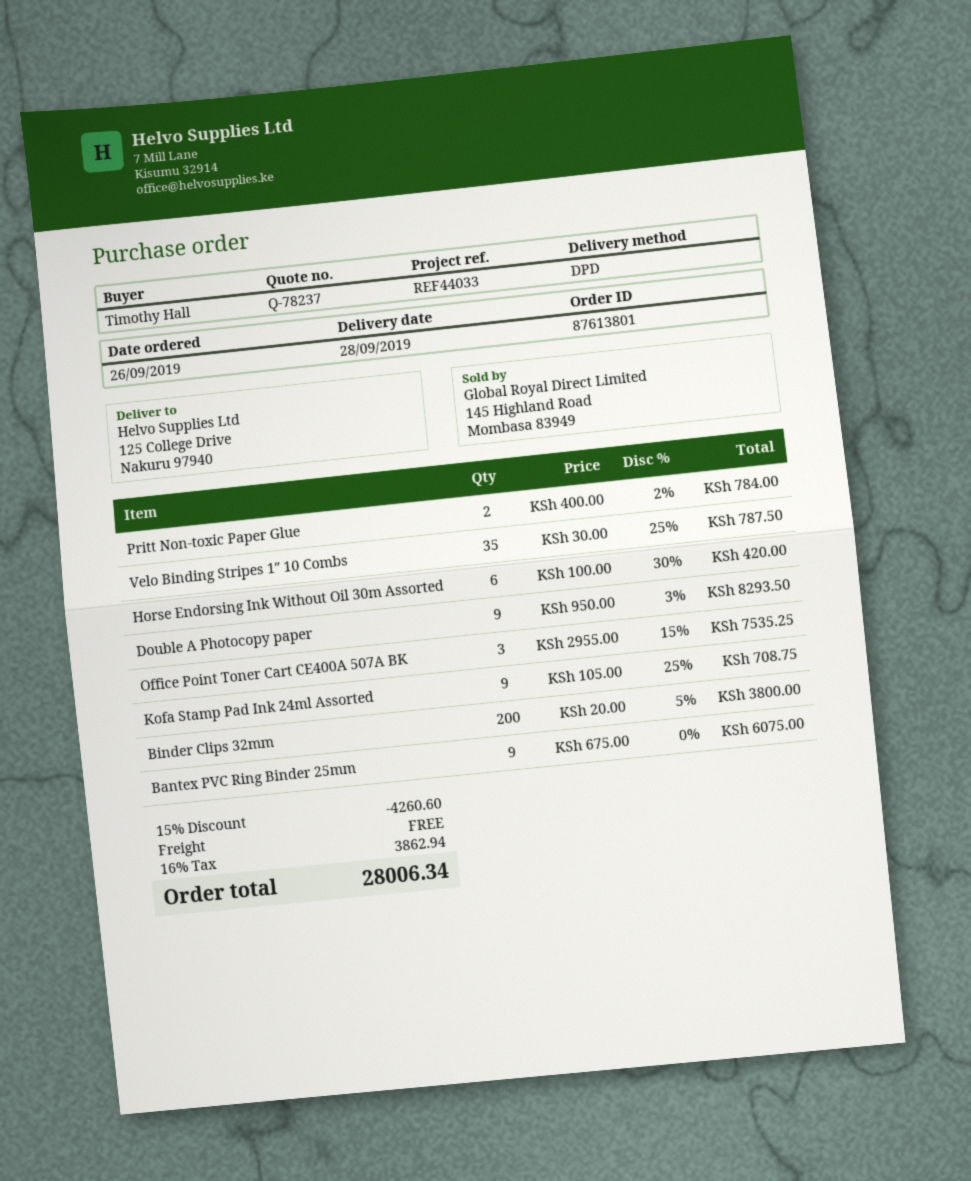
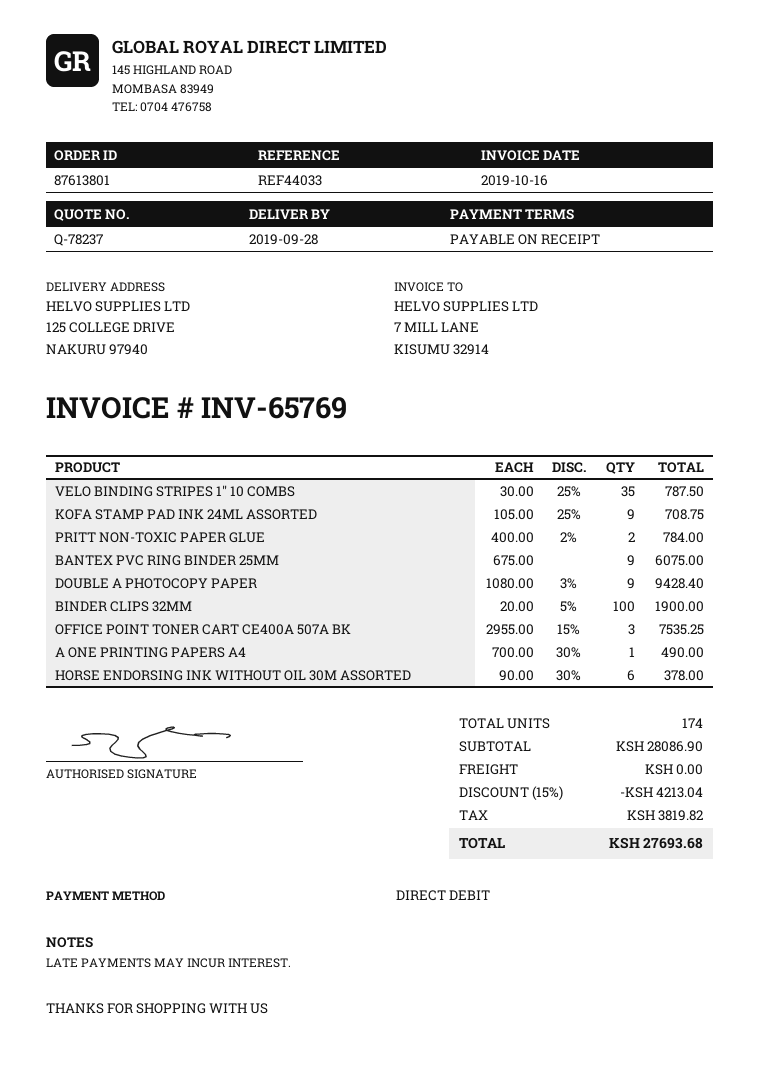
Horse Endorsing Ink Without Oil 30m Assorted: 6 x 100.00 - 30% = 420.00 -> 6 x 90.00 - 30% = 378.00
Double A Photocopy paper: 9 x 950.00 - 3% = 8293.50 -> 9 x 1080.00 - 3% = 9428.40
Binder Clips 32mm: 200 x 20.00 - 5% = 3800.00 -> 100 x 20.00 - 5% = 1900.00
A ONE PRINTING PAPERS A4: none -> 1 x 700.00 - 30% = 490.00
discount: 15% = 4260.60 -> 15% = 4213.04
tax: 3862.94 -> 3819.82
total: 28006.34 -> 27693.68

